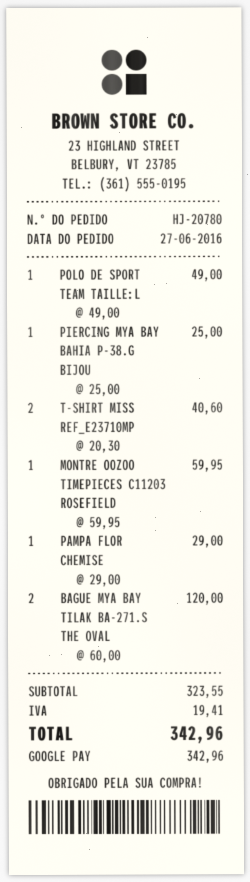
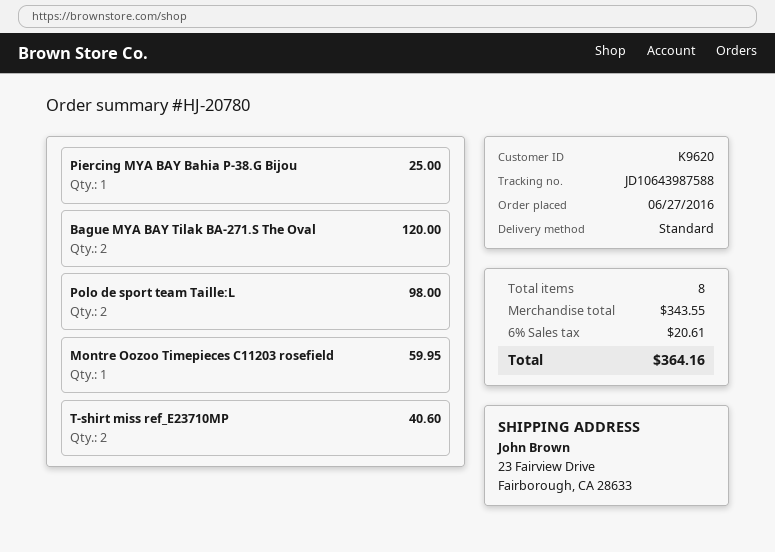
POLO DE SPORT TEAM TAILLE:L: 1 for 49.00 -> 2 for 98.00
PAMPA FLOR CHEMISE: 1 for 29.00 -> none
subtotal: 323.55 -> 343.55
tax: 19.41 -> 20.61
total: 342.96 -> 364.16

